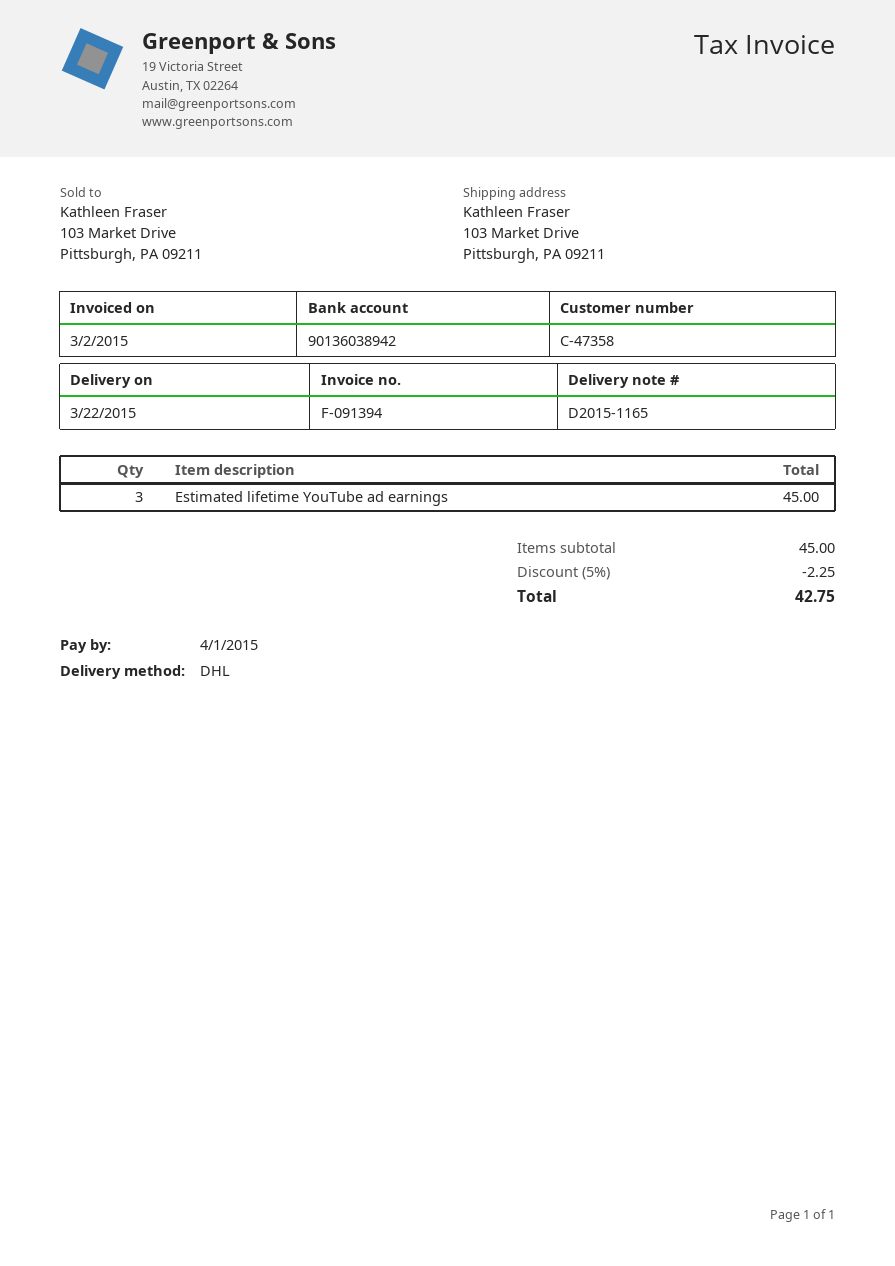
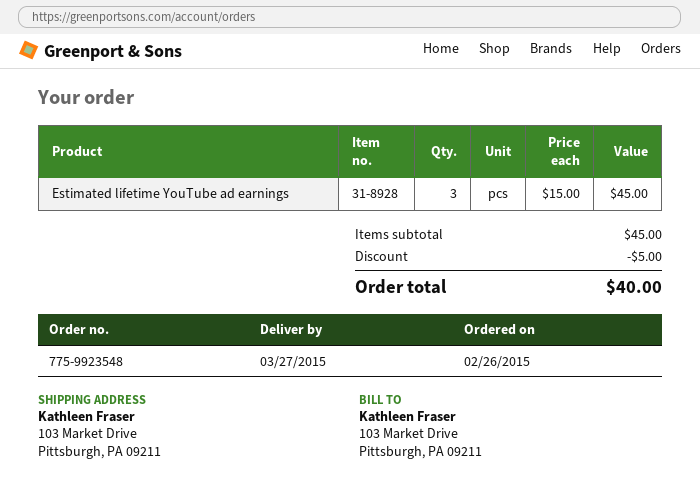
delivery date: 2015-03-22 -> 2015-03-27
discount: 2.25 -> 5.00
total: 42.75 -> 40.00

